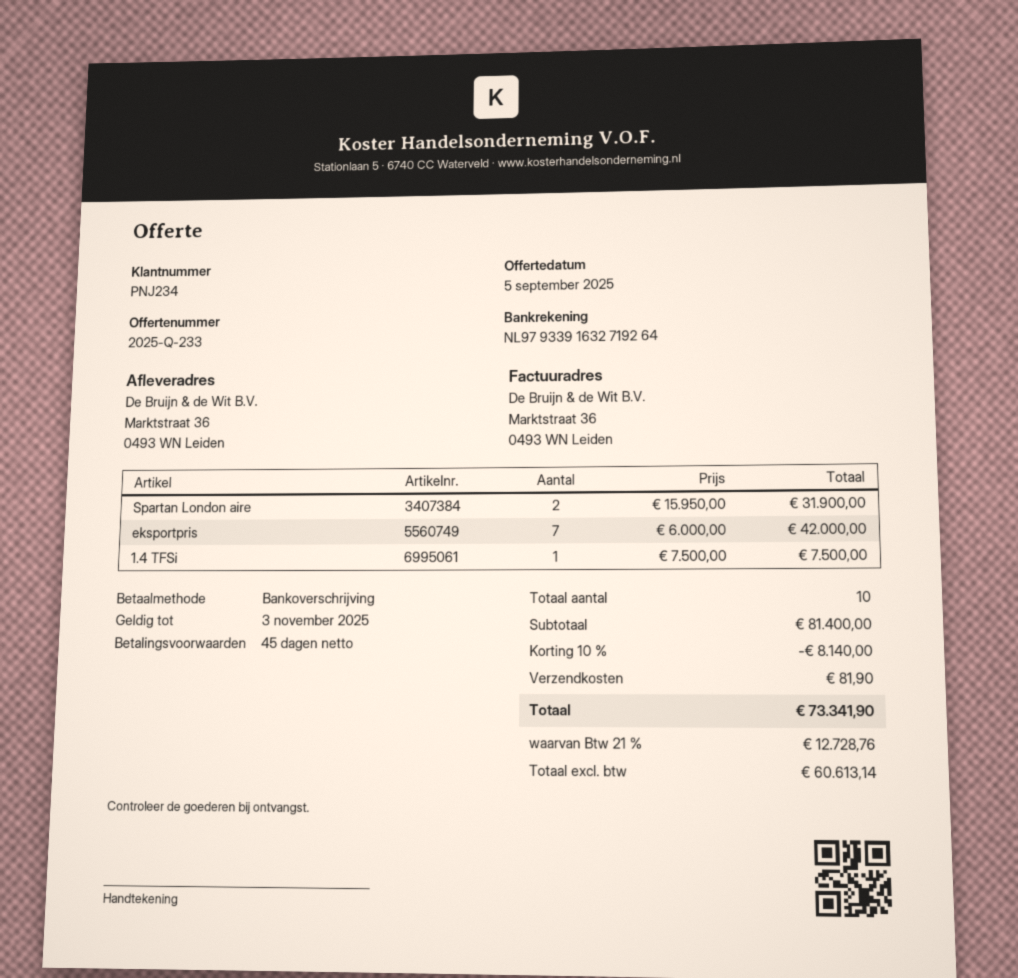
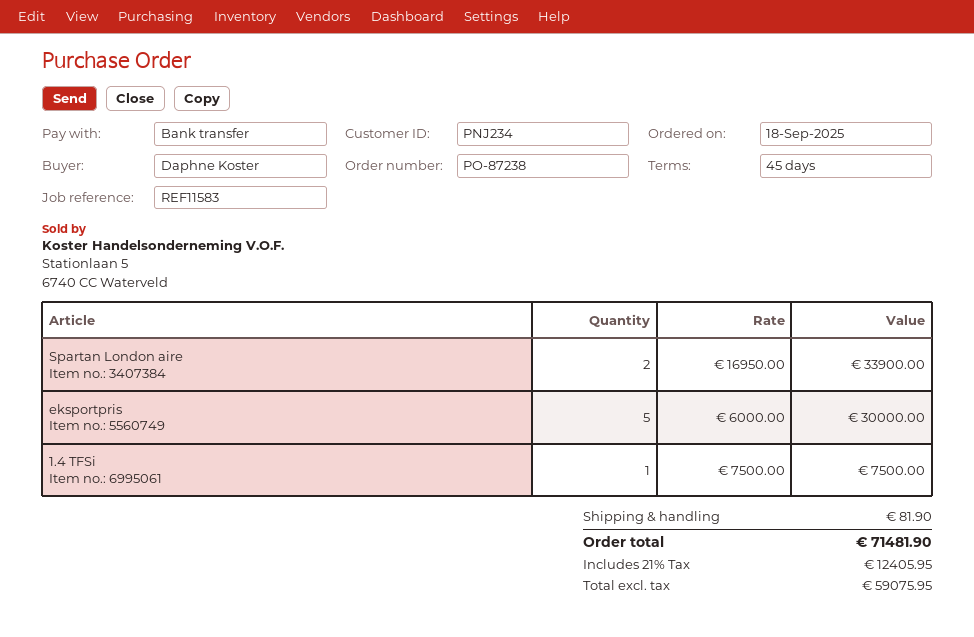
Spartan London aire: 2 x 15950.00 = 31900.00 -> 2 x 16950.00 = 33900.00
eksportpris: 7 x 6000.00 = 42000.00 -> 5 x 6000.00 = 30000.00
discount: 10% = 8140.00 -> none
net: 60613.14 -> 59075.95
tax: 21% = 12728.76 -> 21% = 12405.95
total: 73341.90 -> 71481.90

